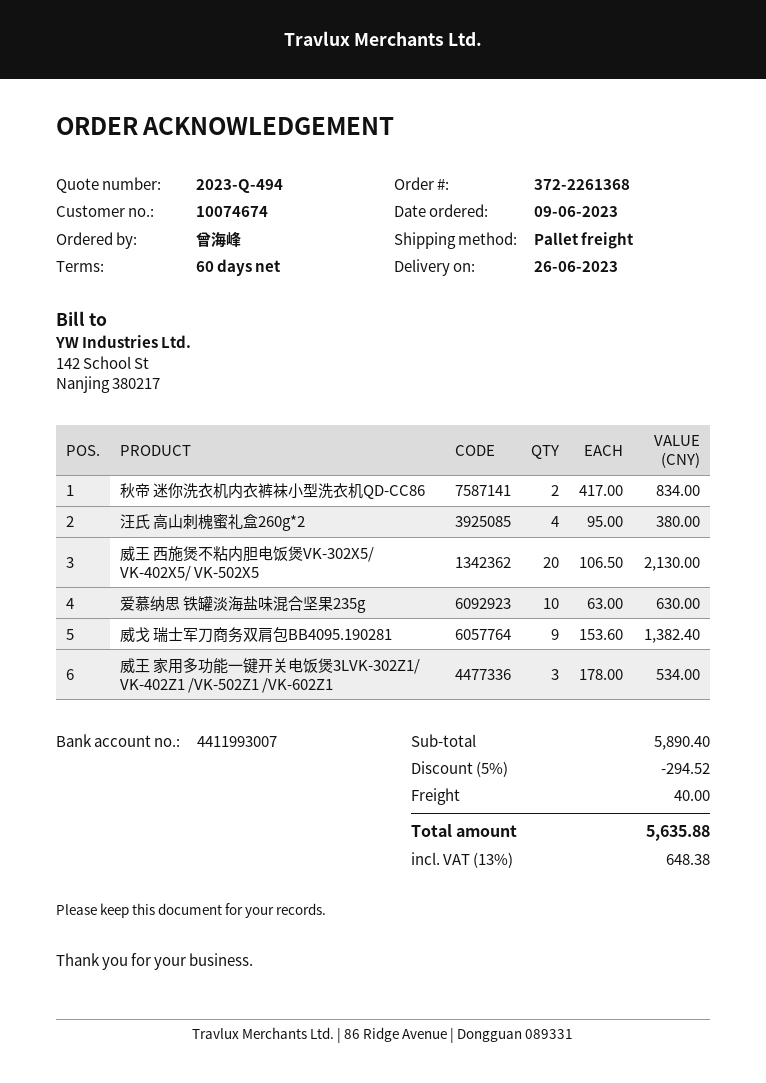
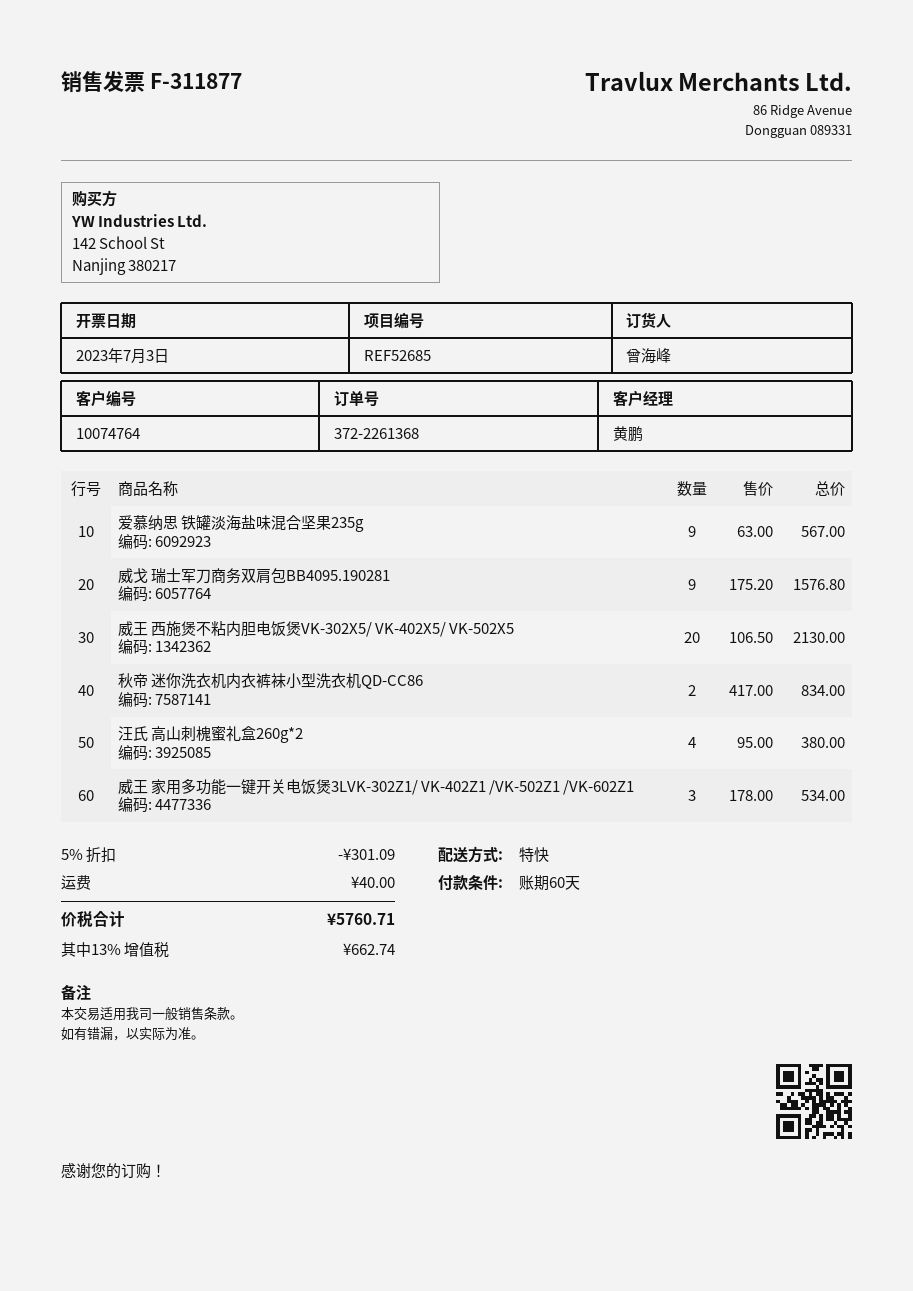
customer number: 10074674 -> 10074764
shipping method: pallet freight -> express
爱慕纳思 铁罐淡海盐味混合坚果235g: 10 x 63.00 = 630.00 -> 9 x 63.00 = 567.00
威戈 瑞士军刀商务双肩包BB4095.190281: 9 x 153.60 = 1382.40 -> 9 x 175.20 = 1576.80
discount: 5% = 294.52 -> 5% = 301.09
tax: 13% = 648.38 -> 13% = 662.74
total: 5635.88 -> 5760.71

